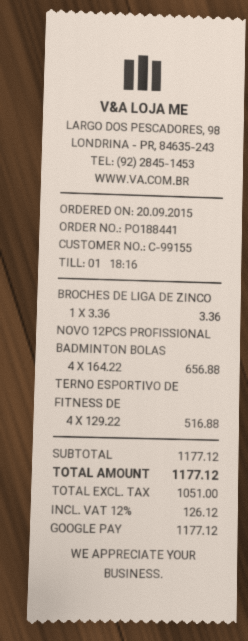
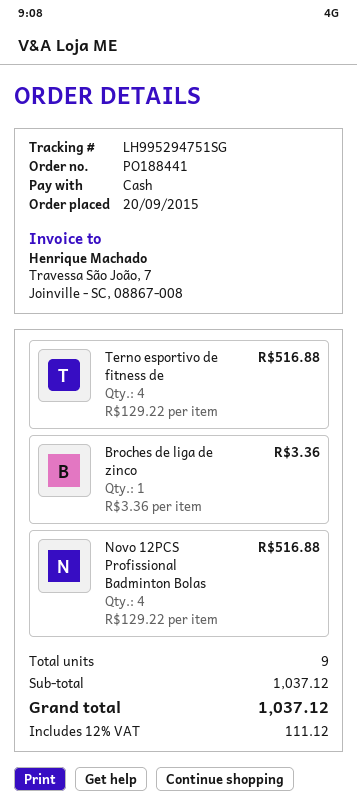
payment method: Google Pay -> cash
NOVO 12PCS PROFISSIONAL BADMINTON BOLAS: 4 x 164.22 = 656.88 -> 4 x 129.22 = 516.88
subtotal: 1177.12 -> 1037.12
tax: 12% = 126.12 -> 12% = 111.12
total: 1177.12 -> 1037.12

